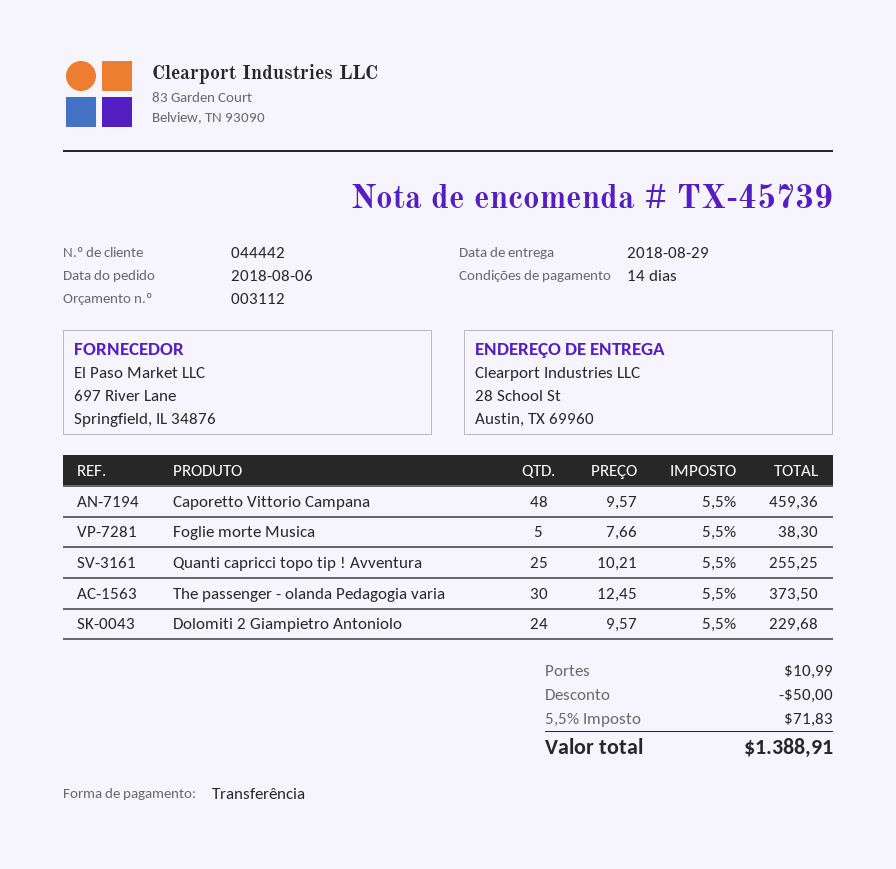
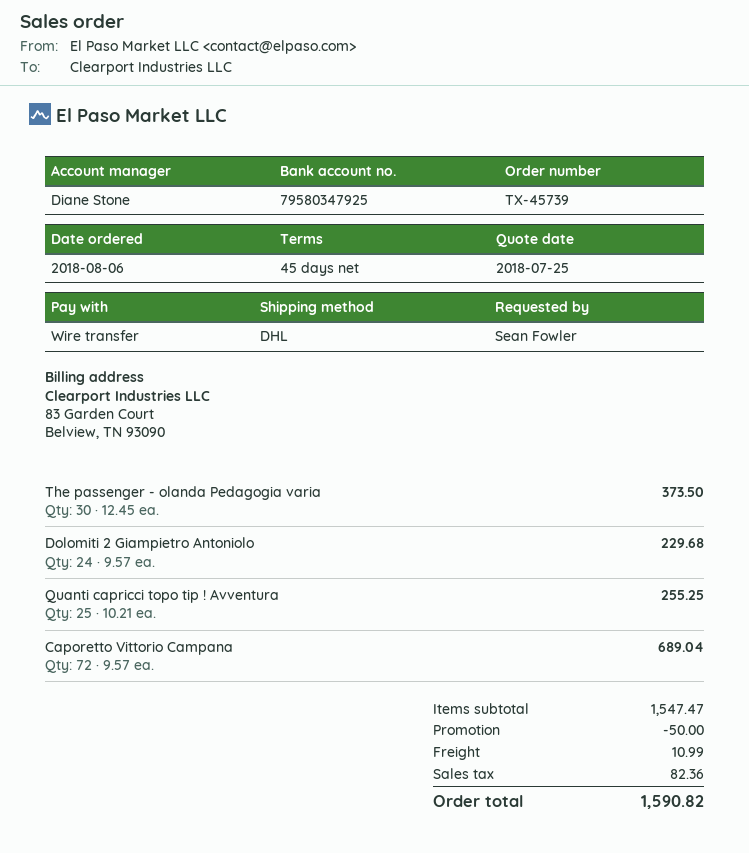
payment terms: 14 days -> 45 days
Caporetto Vittorio Campana: 48 x 9.57 = 459.36 -> 72 x 9.57 = 689.04
Foglie morte Musica: 5 x 7.66 = 38.30 -> none
tax: 71.83 -> 82.36
total: 1388.91 -> 1590.82

